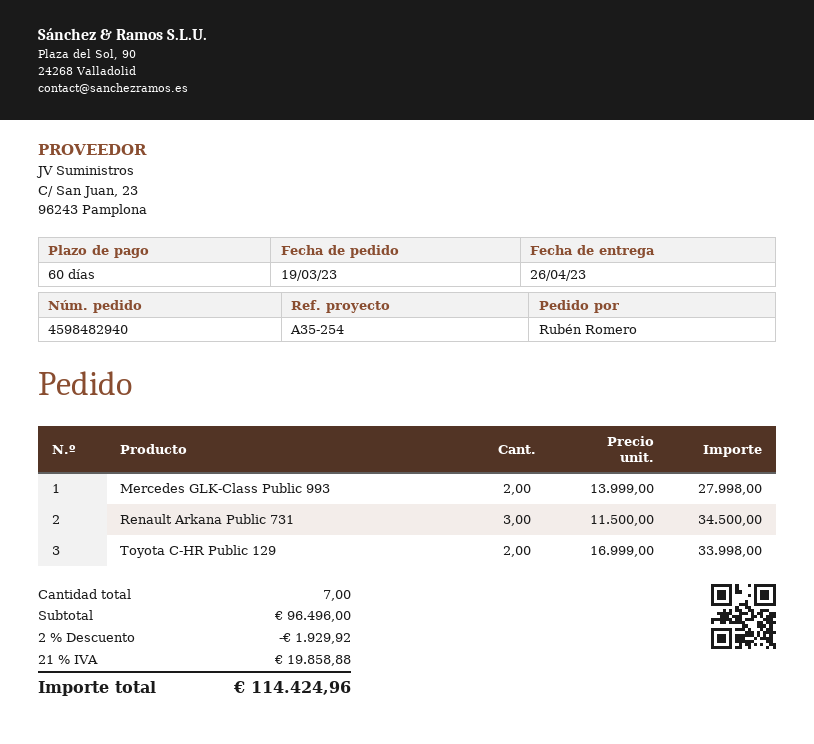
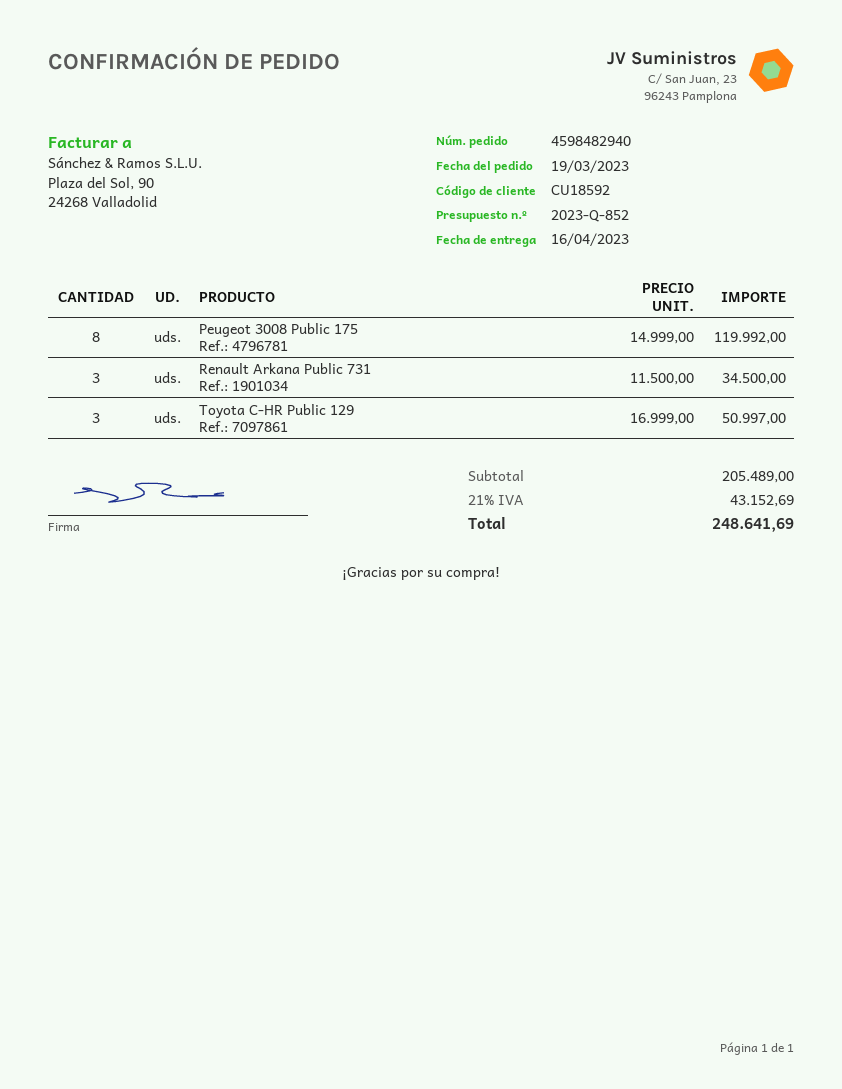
delivery date: 2023-04-26 -> 2023-04-16
Mercedes GLK-Class Public 993: 2 x 13999.00 = 27998.00 -> none
Toyota C-HR Public 129: 2 x 16999.00 = 33998.00 -> 3 x 16999.00 = 50997.00
Peugeot 3008 Public 175: none -> 8 x 14999.00 = 119992.00
subtotal: 96496.00 -> 205489.00
discount: 2% = 1929.92 -> none
tax: 21% = 19858.88 -> 21% = 43152.69
total: 114424.96 -> 248641.69

